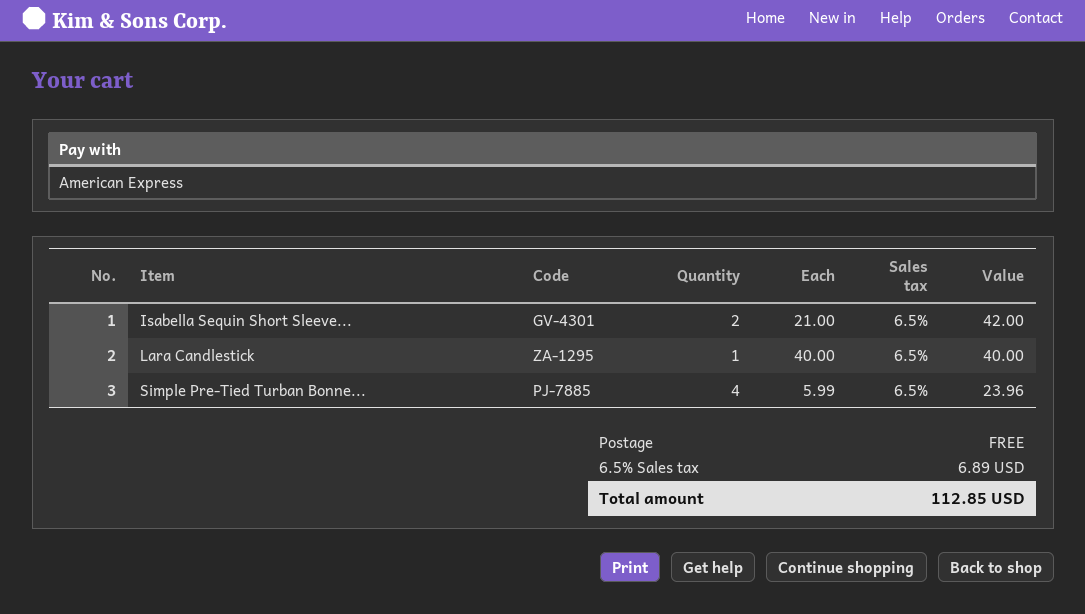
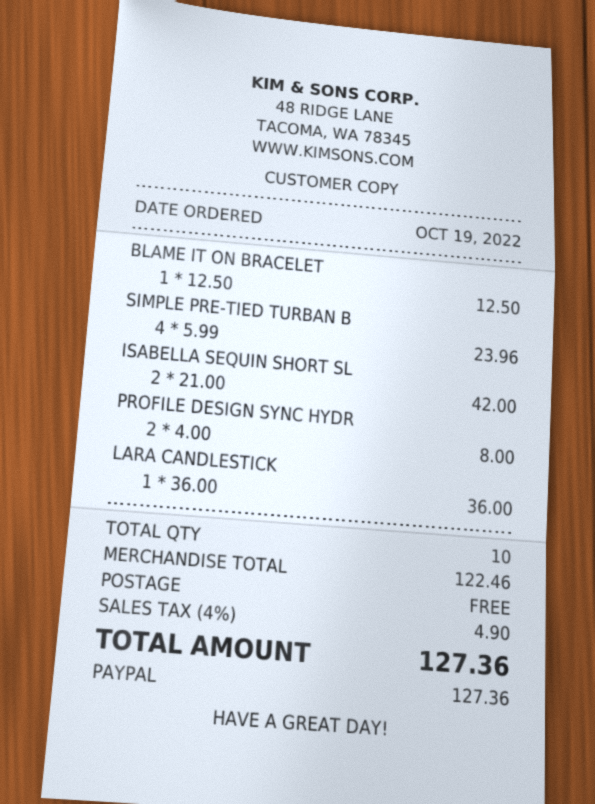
payment method: American Express -> PayPal
Lara Candlestick: 1 x 40.00 = 40.00 -> 1 x 36.00 = 36.00
BLAME IT ON BRACELET: none -> 1 x 12.50 = 12.50
PROFILE DESIGN SYNC HYDR: none -> 2 x 4.00 = 8.00
tax: 6.5% = 6.89 -> 4% = 4.90
total: 112.85 -> 127.36

